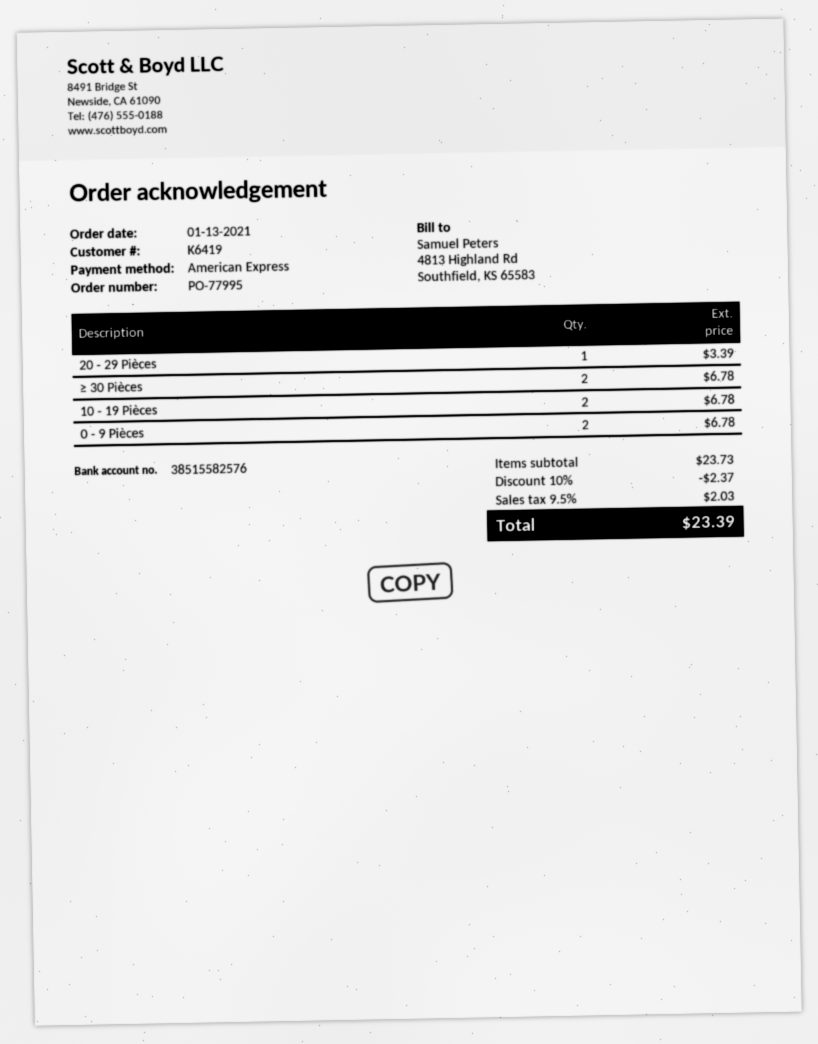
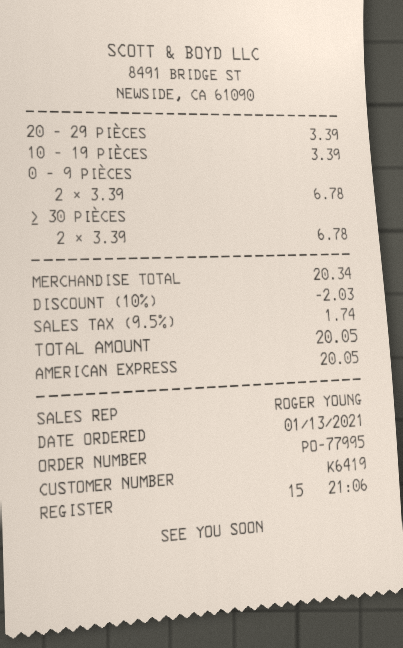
10 - 19 Pièces: 2 for 6.78 -> 1 for 3.39
subtotal: 23.73 -> 20.34
discount: 10% = 2.37 -> 10% = 2.03
tax: 9.5% = 2.03 -> 9.5% = 1.74
total: 23.39 -> 20.05

